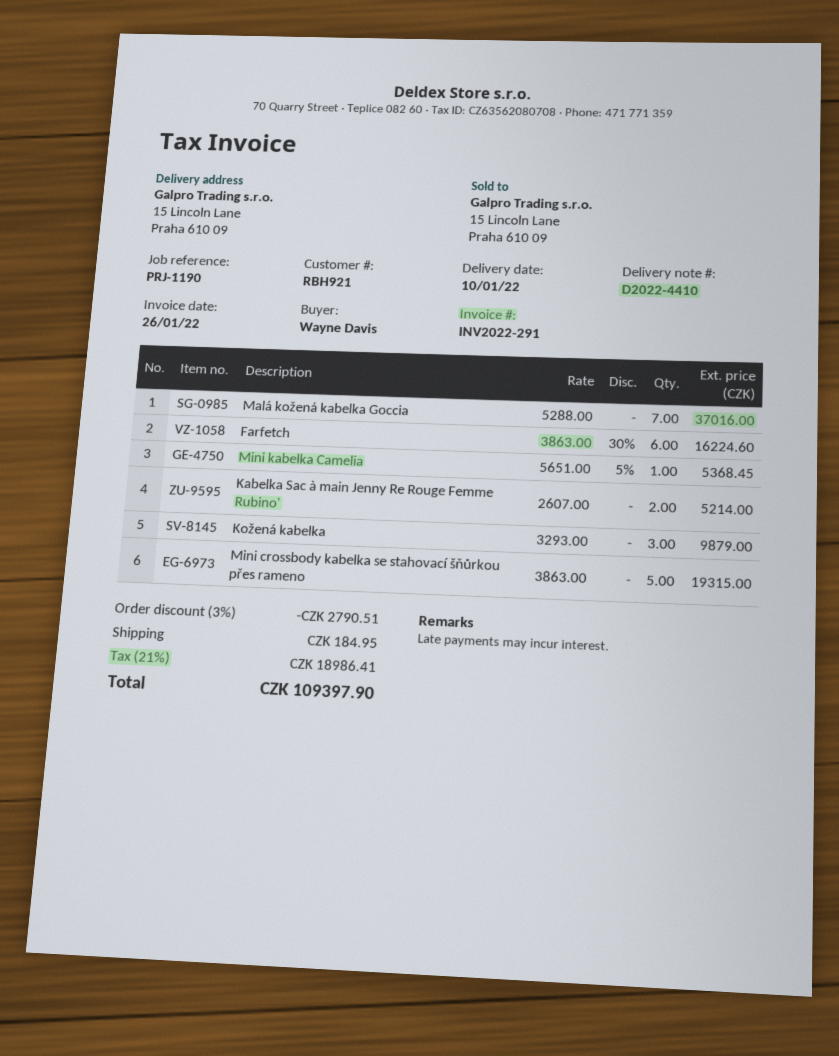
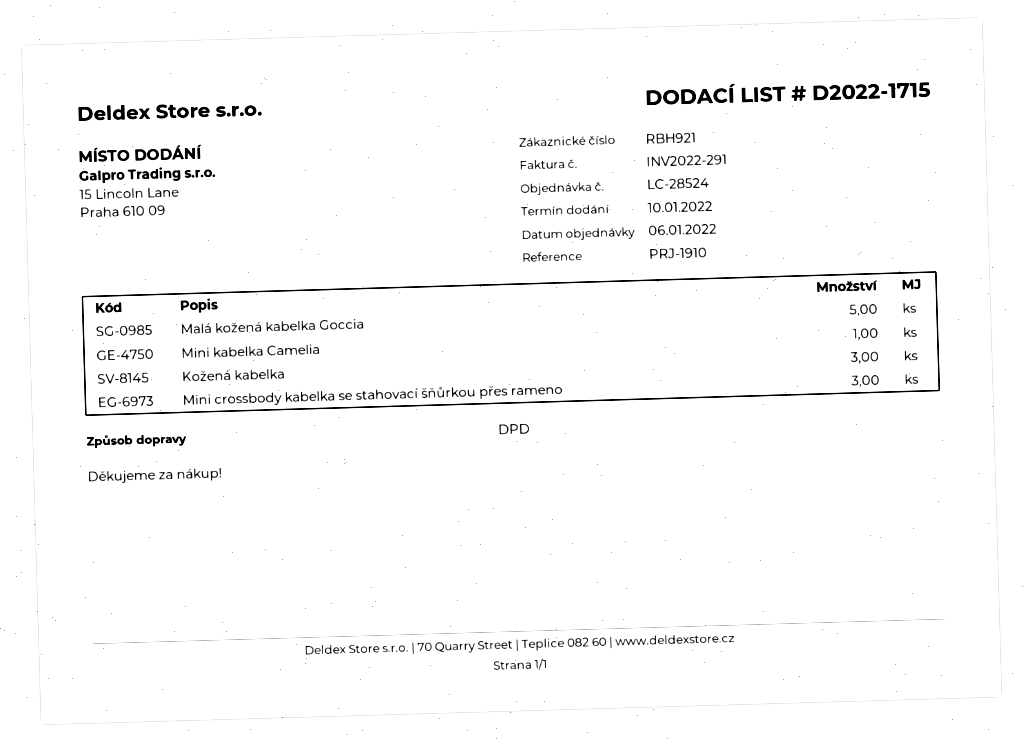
delivery note number: D2022-4410 -> D2022-1715
reference: PRJ-1190 -> PRJ-1910
Malá kožená kabelka Goccia: 7 -> 5
Farfetch: 6 -> none
Kabelka Sac à main Jenny Re Rouge Femme Rubino': 2 -> none
Mini crossbody kabelka se stahovací šňůrkou přes rameno: 5 -> 3

